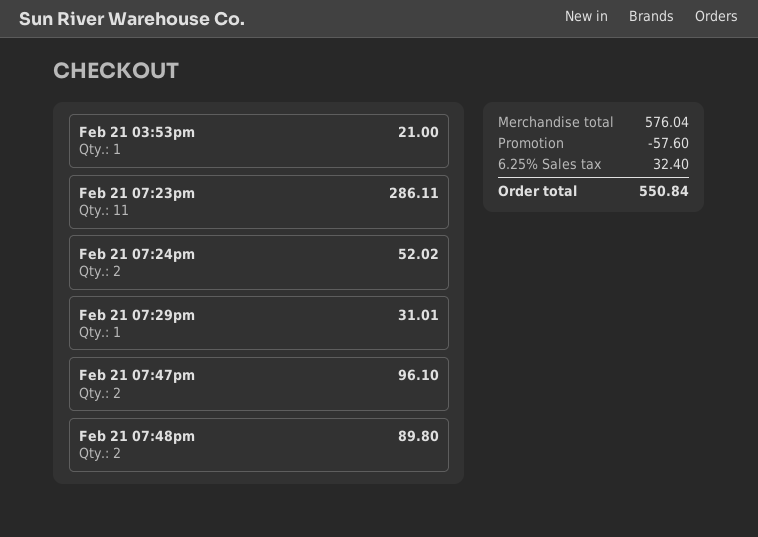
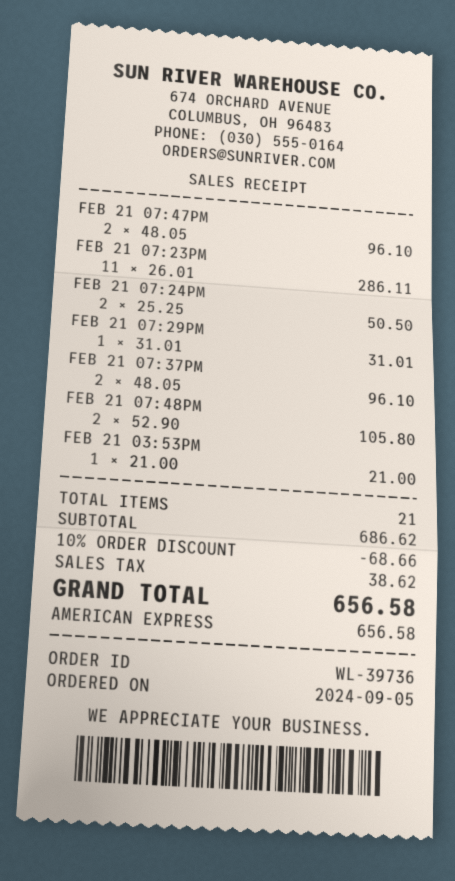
Feb 21 07:24pm: 2 for 52.02 -> 2 for 50.50
Feb 21 07:48pm: 2 for 89.80 -> 2 for 105.80
FEB 21 07:37PM: none -> 2 for 96.10
subtotal: 576.04 -> 686.62
discount: 57.60 -> 68.66
tax: 32.40 -> 38.62
total: 550.84 -> 656.58

